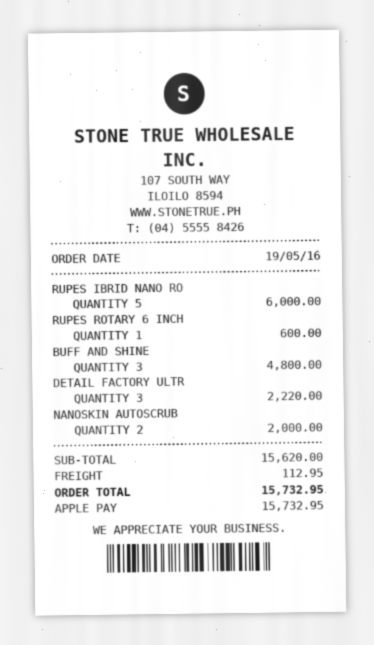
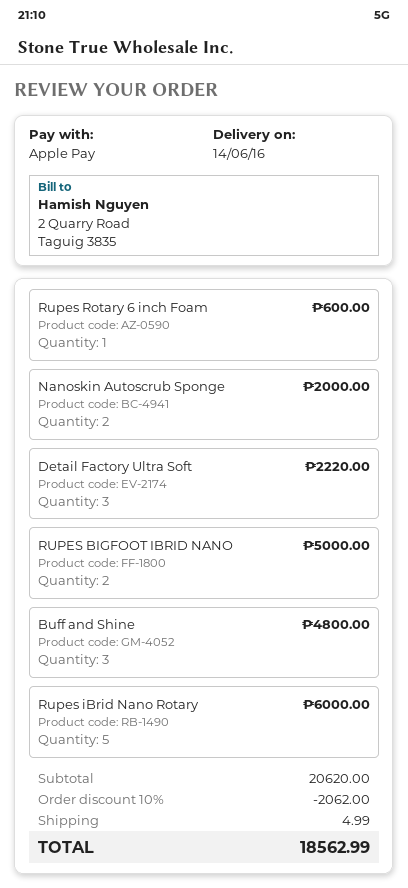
RUPES BIGFOOT IBRID NANO: none -> 2 for 5000.00
subtotal: 15620.00 -> 20620.00
discount: none -> 10% = 2062.00
shipping: 112.95 -> 4.99
total: 15732.95 -> 18562.99

